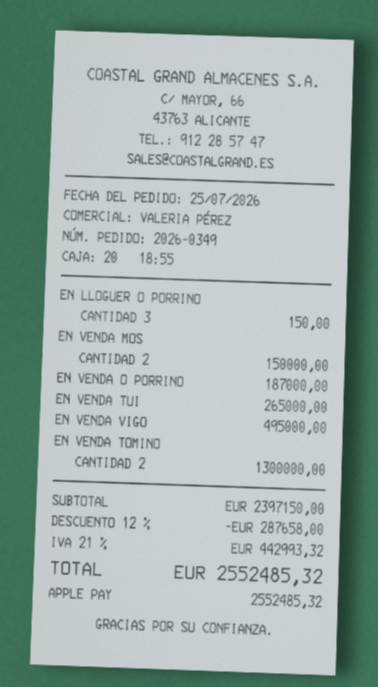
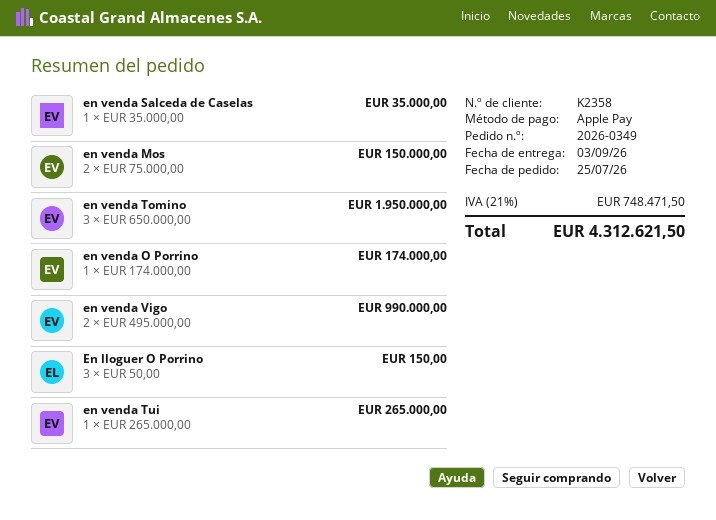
EN VENDA O PORRINO: 1 for 187000.00 -> 1 for 174000.00
EN VENDA VIGO: 1 for 495000.00 -> 2 for 990000.00
EN VENDA TOMINO: 2 for 1300000.00 -> 3 for 1950000.00
en venda Salceda de Caselas: none -> 1 for 35000.00
discount: 12% = 287658.00 -> none
tax: 21% = 442993.32 -> 21% = 748471.50
total: 2552485.32 -> 4312621.50

